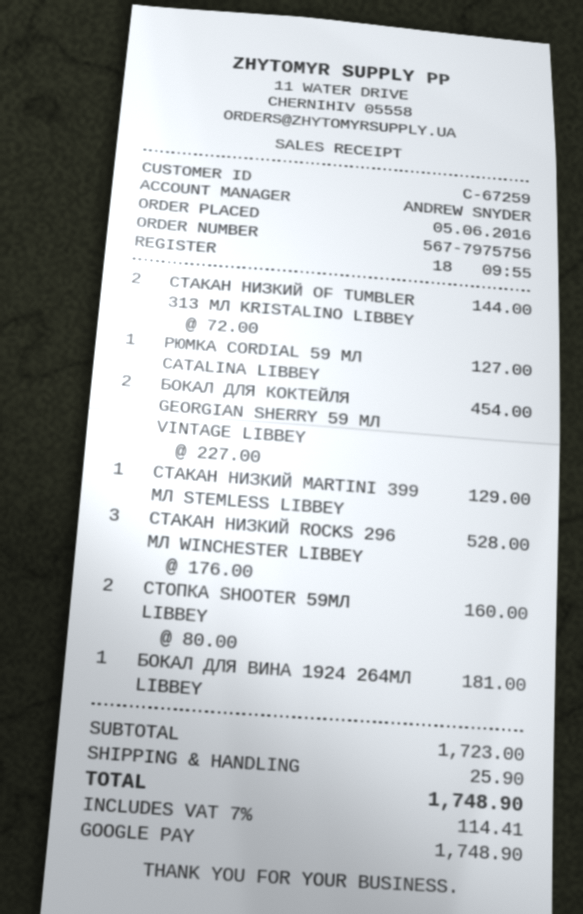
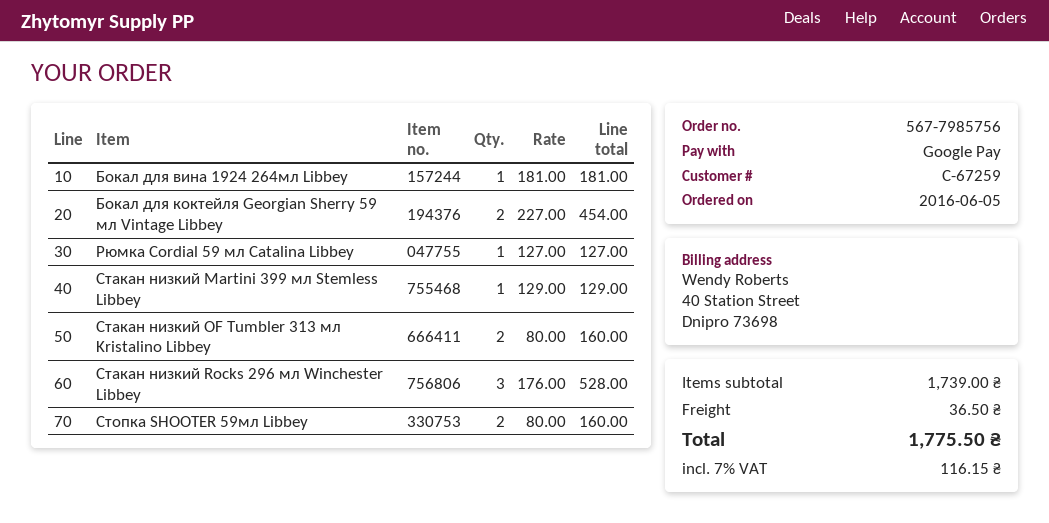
order number: 567-7975756 -> 567-7985756
СТАКАН НИЗКИЙ OF TUMBLER 313 МЛ KRISTALINO LIBBEY: 2 x 72.00 = 144.00 -> 2 x 80.00 = 160.00
subtotal: 1723.00 -> 1739.00
shipping: 25.90 -> 36.50
tax: 7% = 114.41 -> 7% = 116.15
total: 1748.90 -> 1775.50

